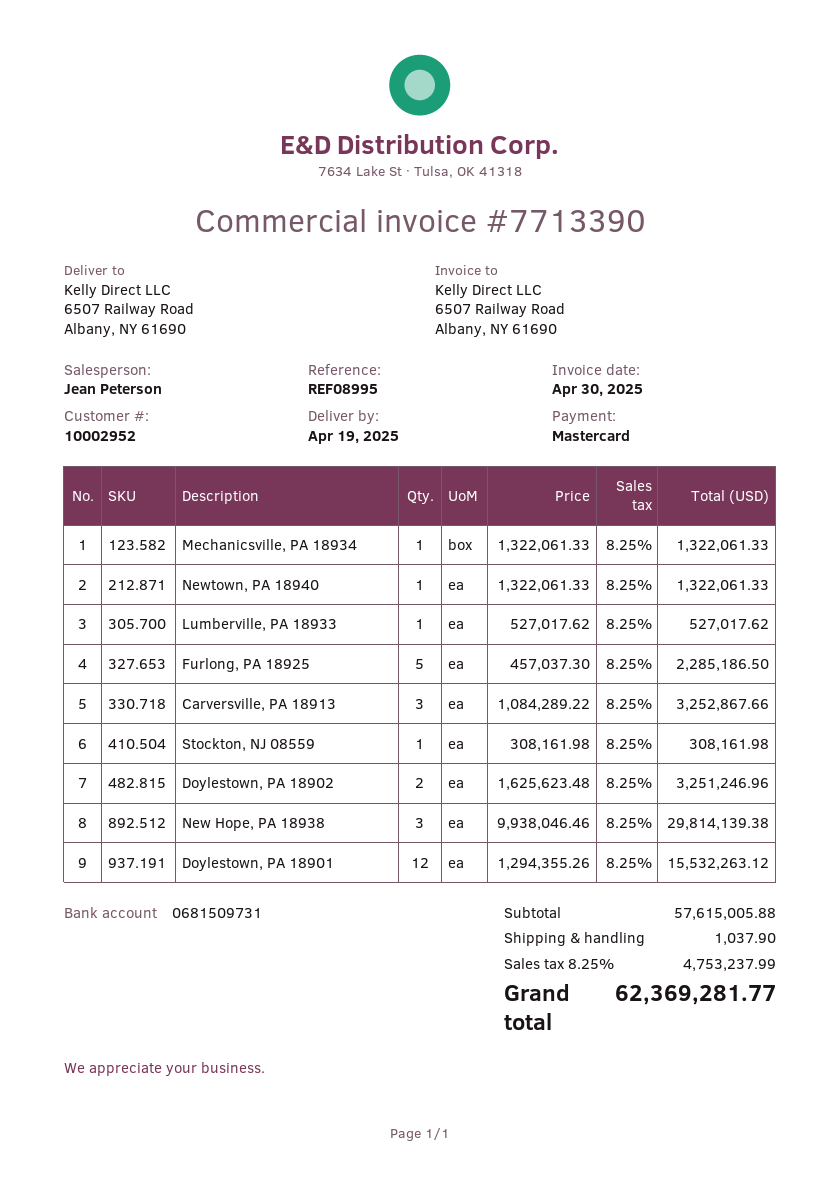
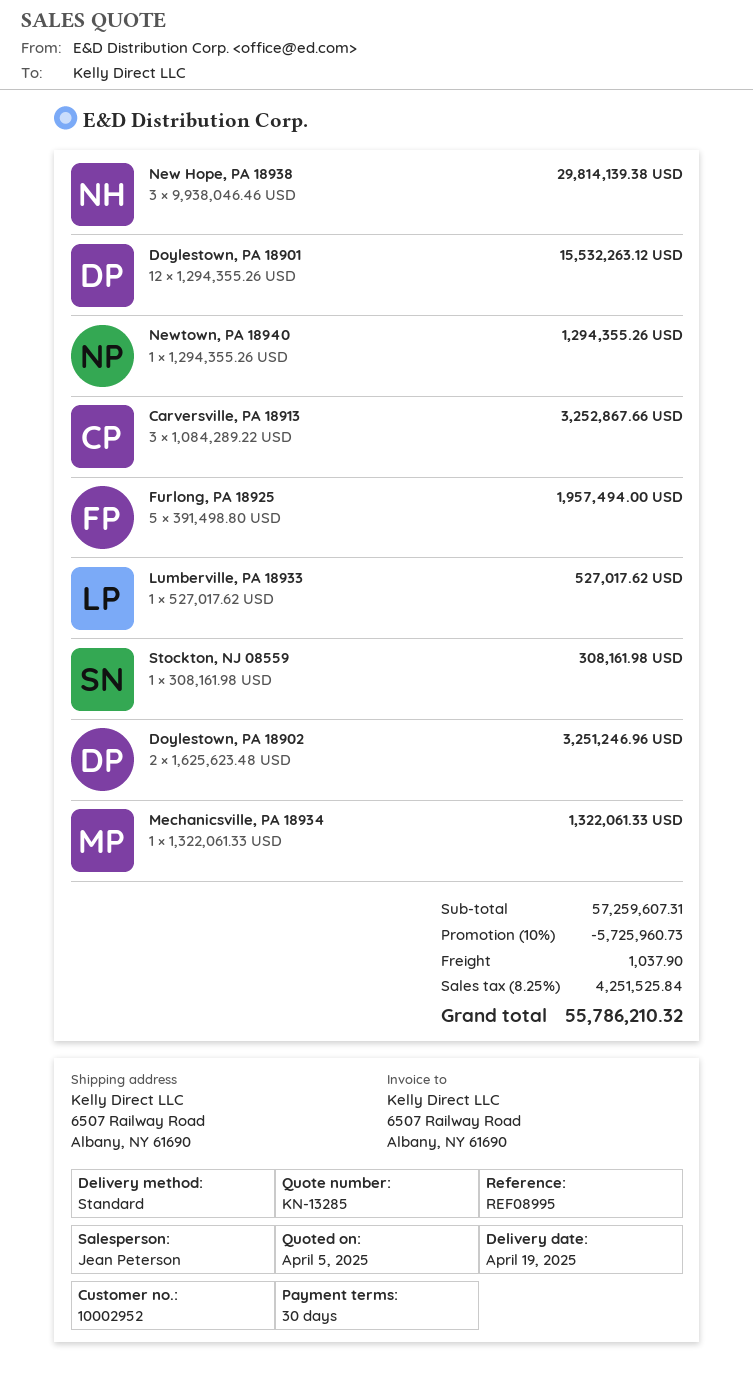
Newtown, PA 18940: 1 x 1322061.33 = 1322061.33 -> 1 x 1294355.26 = 1294355.26
Furlong, PA 18925: 5 x 457037.30 = 2285186.50 -> 5 x 391498.80 = 1957494.00
subtotal: 57615005.88 -> 57259607.31
discount: none -> 10% = 5725960.73
tax: 8.25% = 4753237.99 -> 8.25% = 4251525.84
total: 62369281.77 -> 55786210.32

